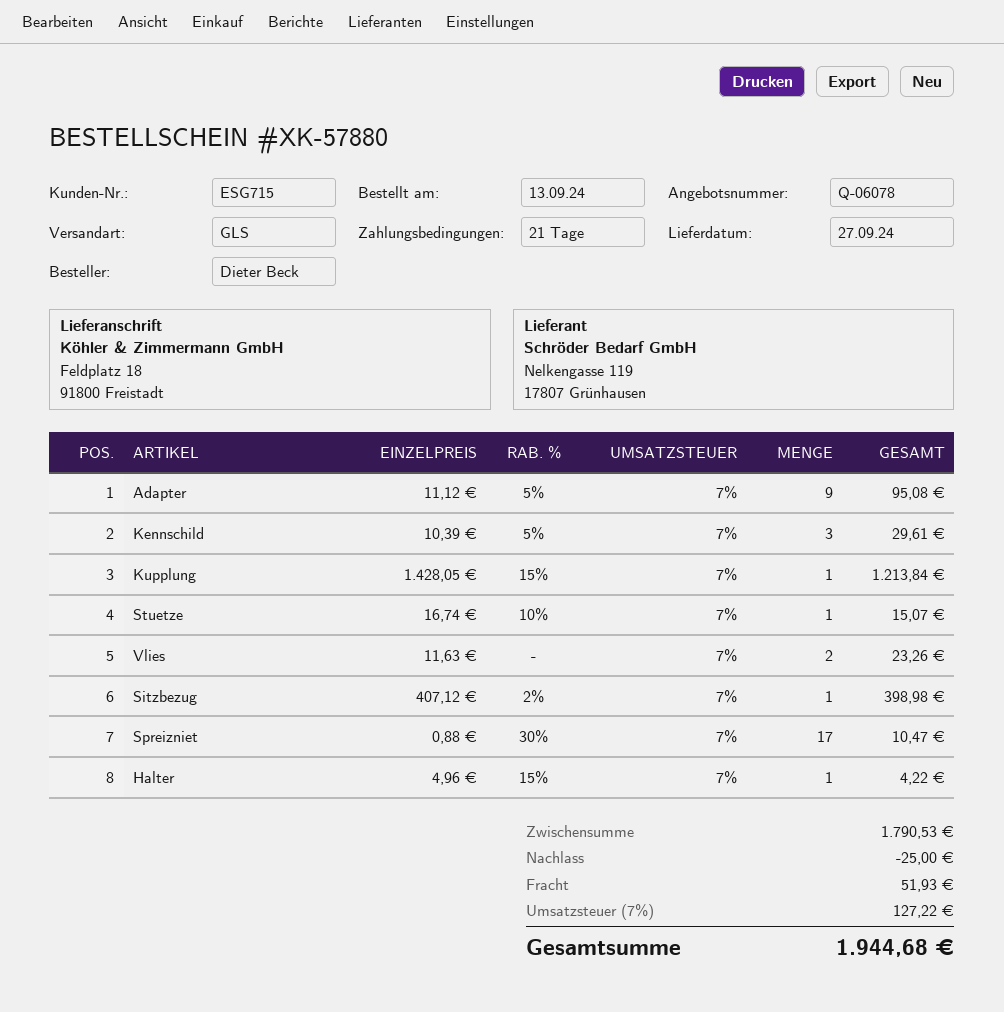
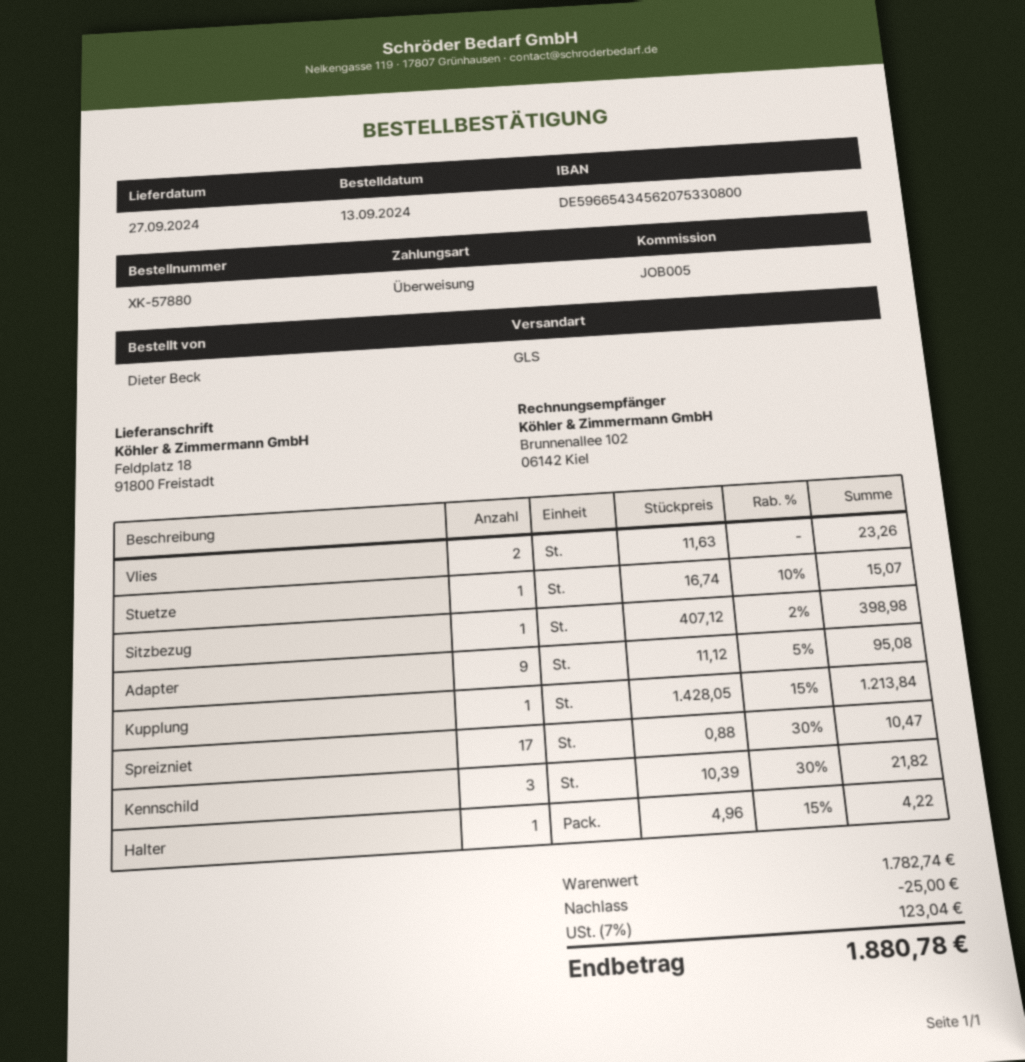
Kennschild: 3 x 10.39 - 5% = 29.61 -> 3 x 10.39 - 30% = 21.82
subtotal: 1790.53 -> 1782.74
shipping: 51.93 -> none
tax: 7% = 127.22 -> 7% = 123.04
total: 1944.68 -> 1880.78

